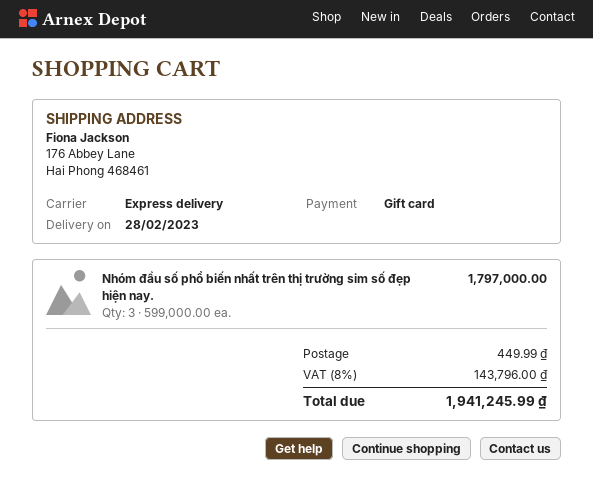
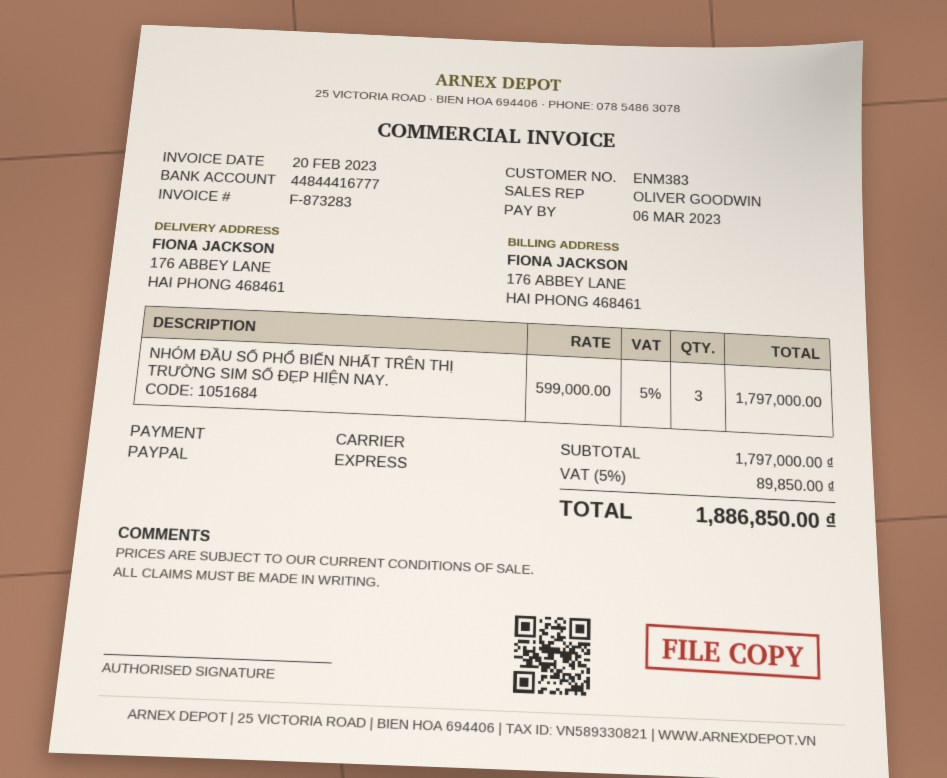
payment method: gift card -> PayPal
shipping: 449.99 -> none
tax: 8% = 143796.00 -> 5% = 89850.00
total: 1941245.99 -> 1886850.00

